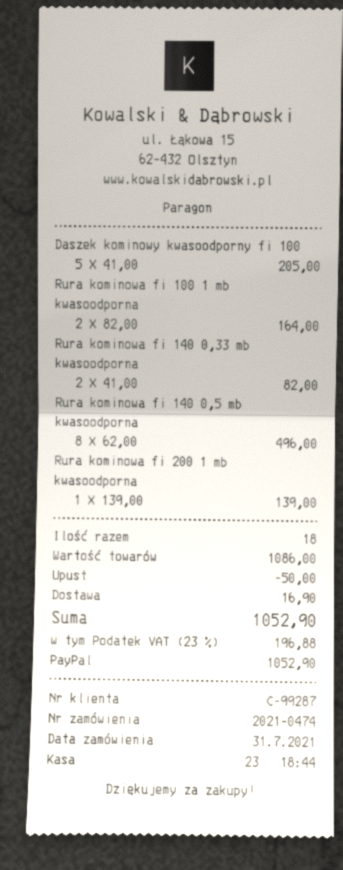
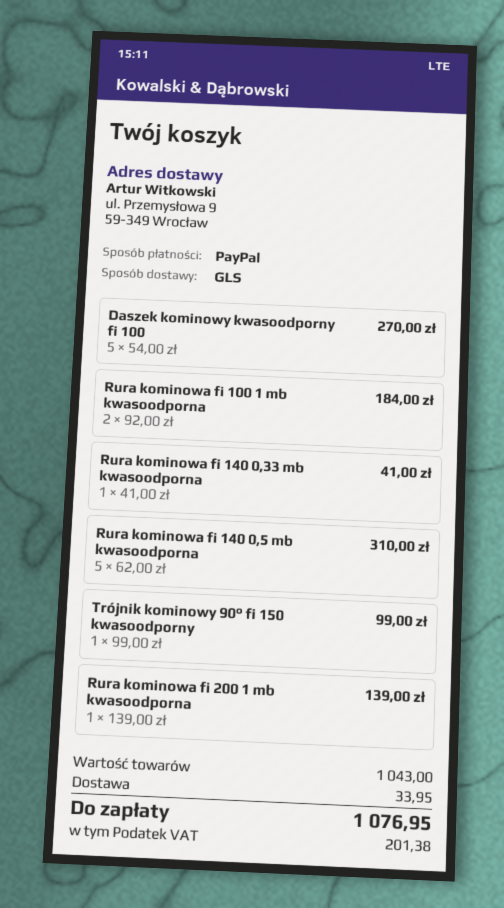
Daszek kominowy kwasoodporny fi 100: 5 x 41.00 = 205.00 -> 5 x 54.00 = 270.00
Rura kominowa fi 100 1 mb kwasoodporna: 2 x 82.00 = 164.00 -> 2 x 92.00 = 184.00
Rura kominowa fi 140 0,33 mb kwasoodporna: 2 x 41.00 = 82.00 -> 1 x 41.00 = 41.00
Rura kominowa fi 140 0,5 mb kwasoodporna: 8 x 62.00 = 496.00 -> 5 x 62.00 = 310.00
Trójnik kominowy 90° fi 150 kwasoodporny: none -> 1 x 99.00 = 99.00
subtotal: 1086.00 -> 1043.00
discount: 50.00 -> none
shipping: 16.90 -> 33.95
tax: 196.88 -> 201.38
total: 1052.90 -> 1076.95

